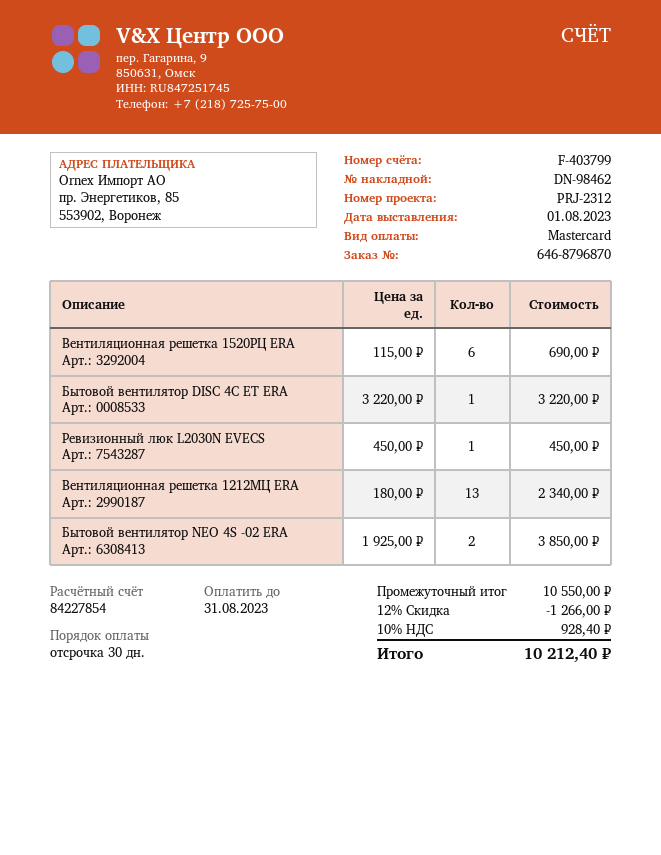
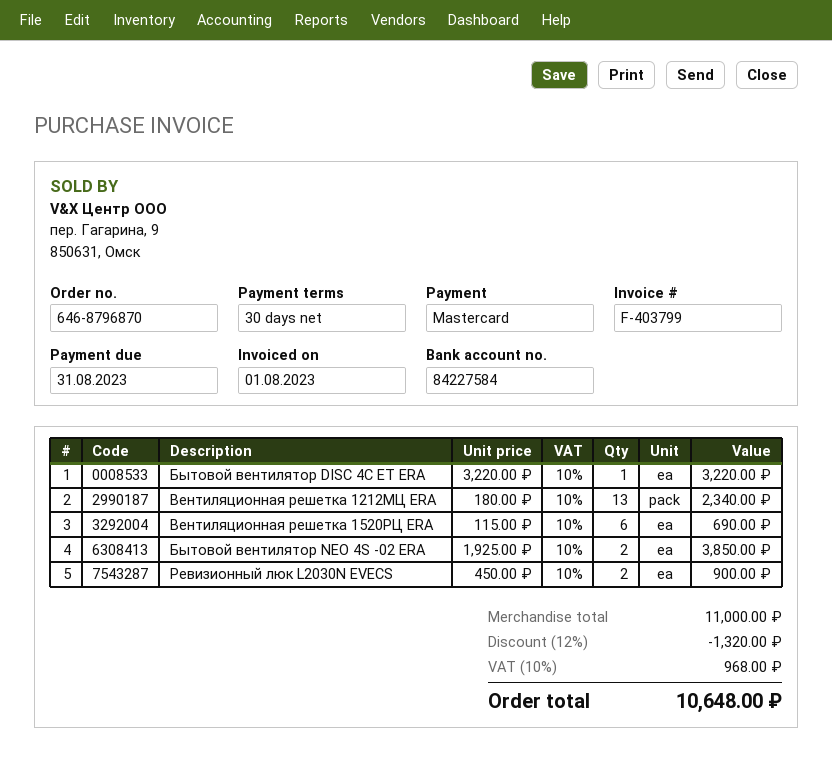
bank account: 84227854 -> 84227584
Ревизионный люк L2030N EVECS: 1 x 450.00 = 450.00 -> 2 x 450.00 = 900.00
subtotal: 10550.00 -> 11000.00
discount: 12% = 1266.00 -> 12% = 1320.00
tax: 10% = 928.40 -> 10% = 968.00
total: 10212.40 -> 10648.00

